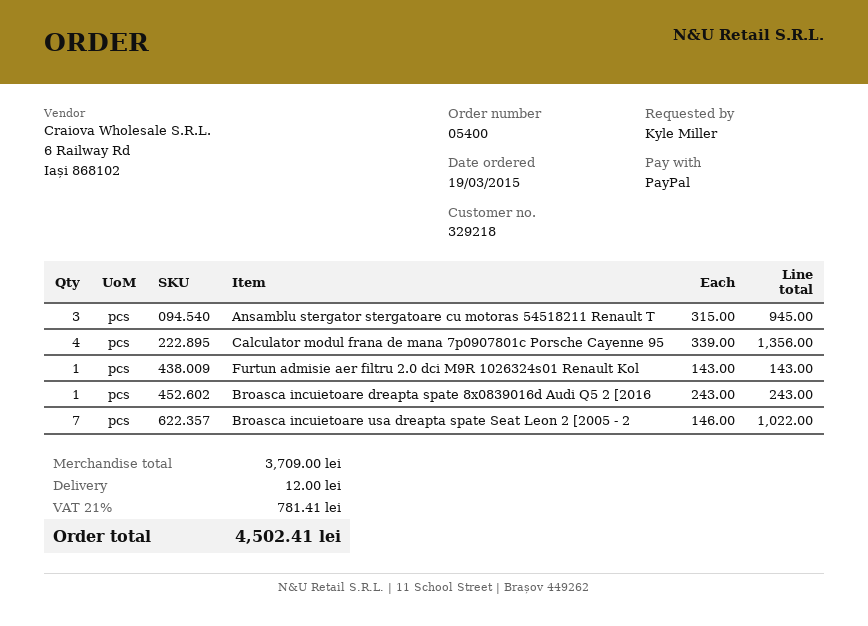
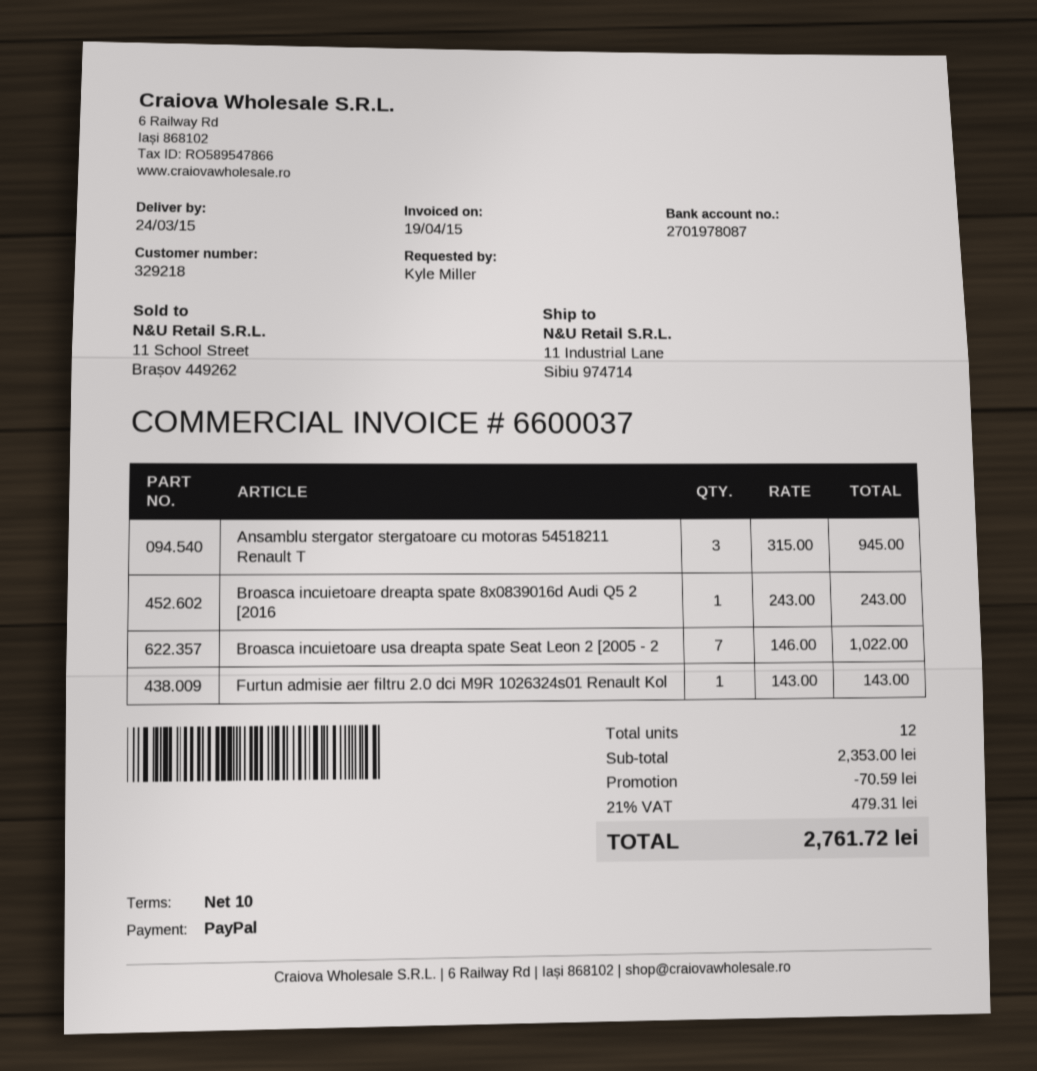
Calculator modul frana de mana 7p0907801c Porsche Cayenne 95: 4 x 339.00 = 1356.00 -> none
subtotal: 3709.00 -> 2353.00
discount: none -> 70.59
shipping: 12.00 -> none
tax: 21% = 781.41 -> 21% = 479.31
total: 4502.41 -> 2761.72

